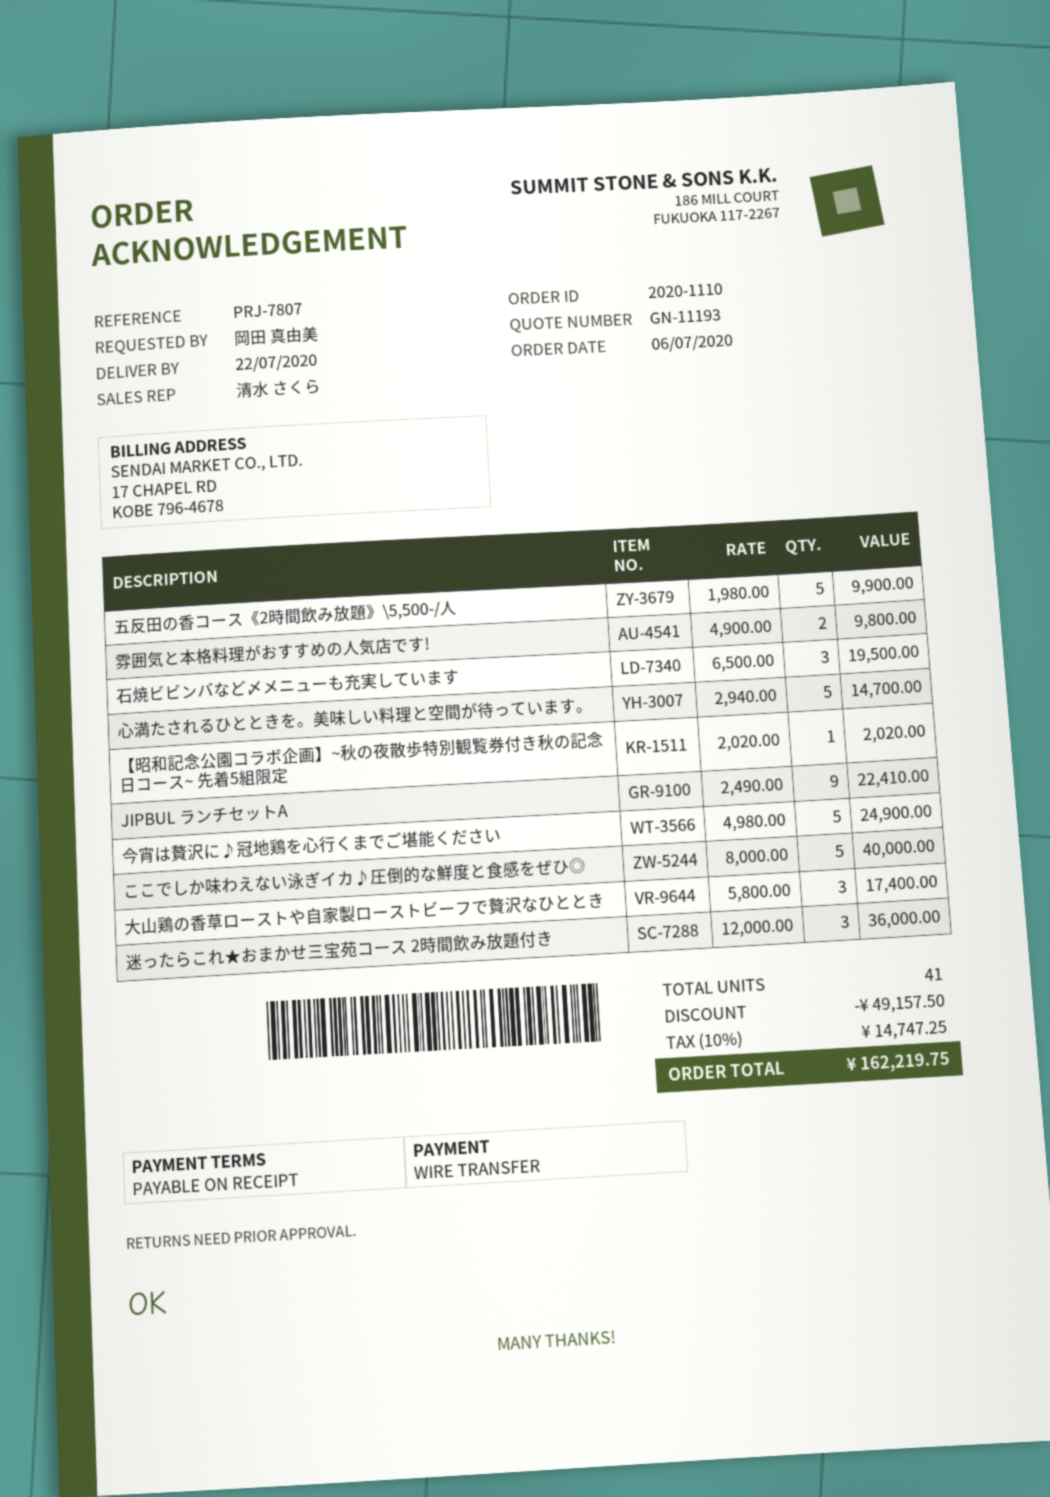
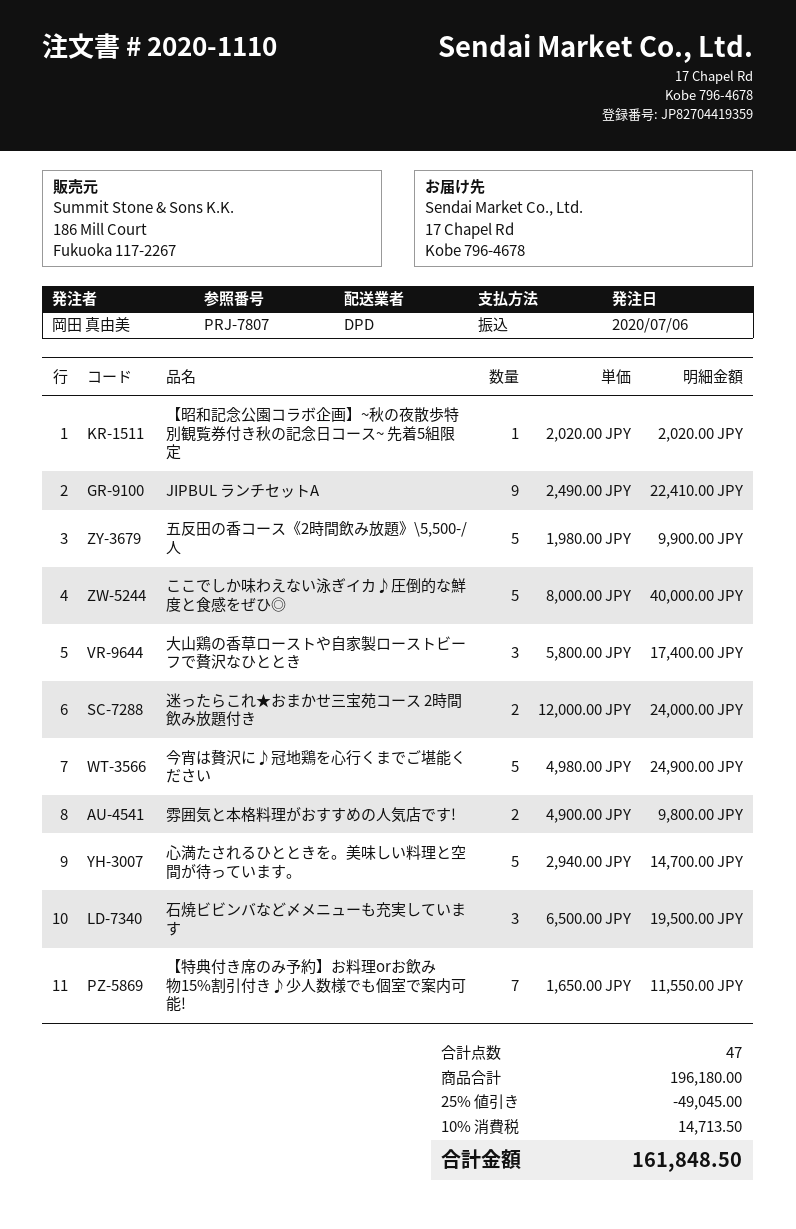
迷ったらこれ★おまかせ三宝苑コース 2時間飲み放題付き: 3 x 12000.00 = 36000.00 -> 2 x 12000.00 = 24000.00
【特典付き席のみ予約】お料理orお飲み物15%割引付き♪少人数様でも個室で案内可能!: none -> 7 x 1650.00 = 11550.00
total quantity: 41 -> 47
discount: 49157.50 -> 49045.00
tax: 10% = 14747.25 -> 10% = 14713.50
total: 162219.75 -> 161848.50

